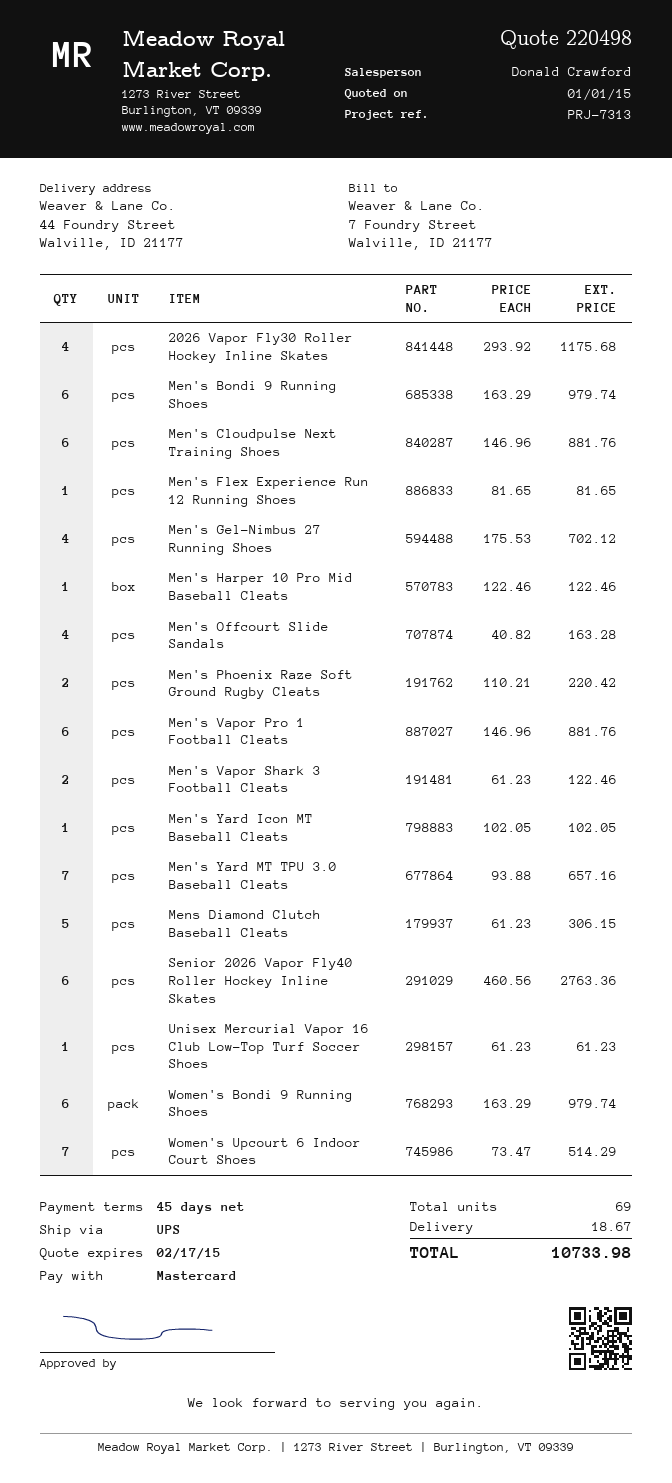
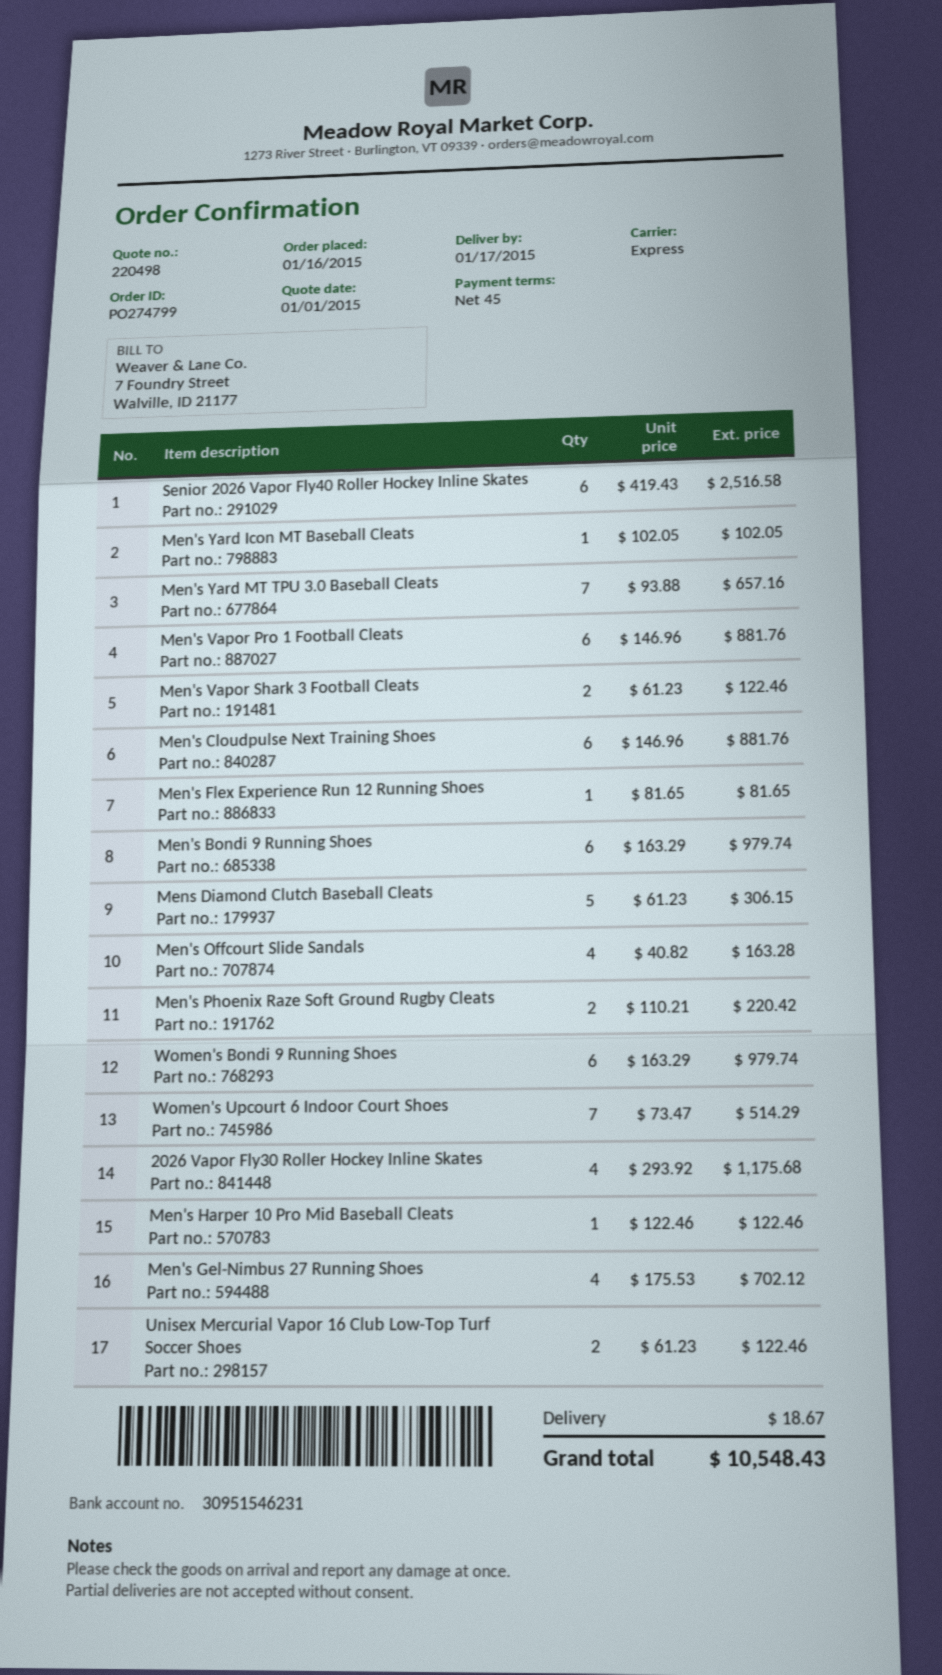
shipping method: UPS -> express
Senior 2026 Vapor Fly40 Roller Hockey Inline Skates: 6 x 460.56 = 2763.36 -> 6 x 419.43 = 2516.58
Unisex Mercurial Vapor 16 Club Low-Top Turf Soccer Shoes: 1 x 61.23 = 61.23 -> 2 x 61.23 = 122.46
total: 10733.98 -> 10548.43

